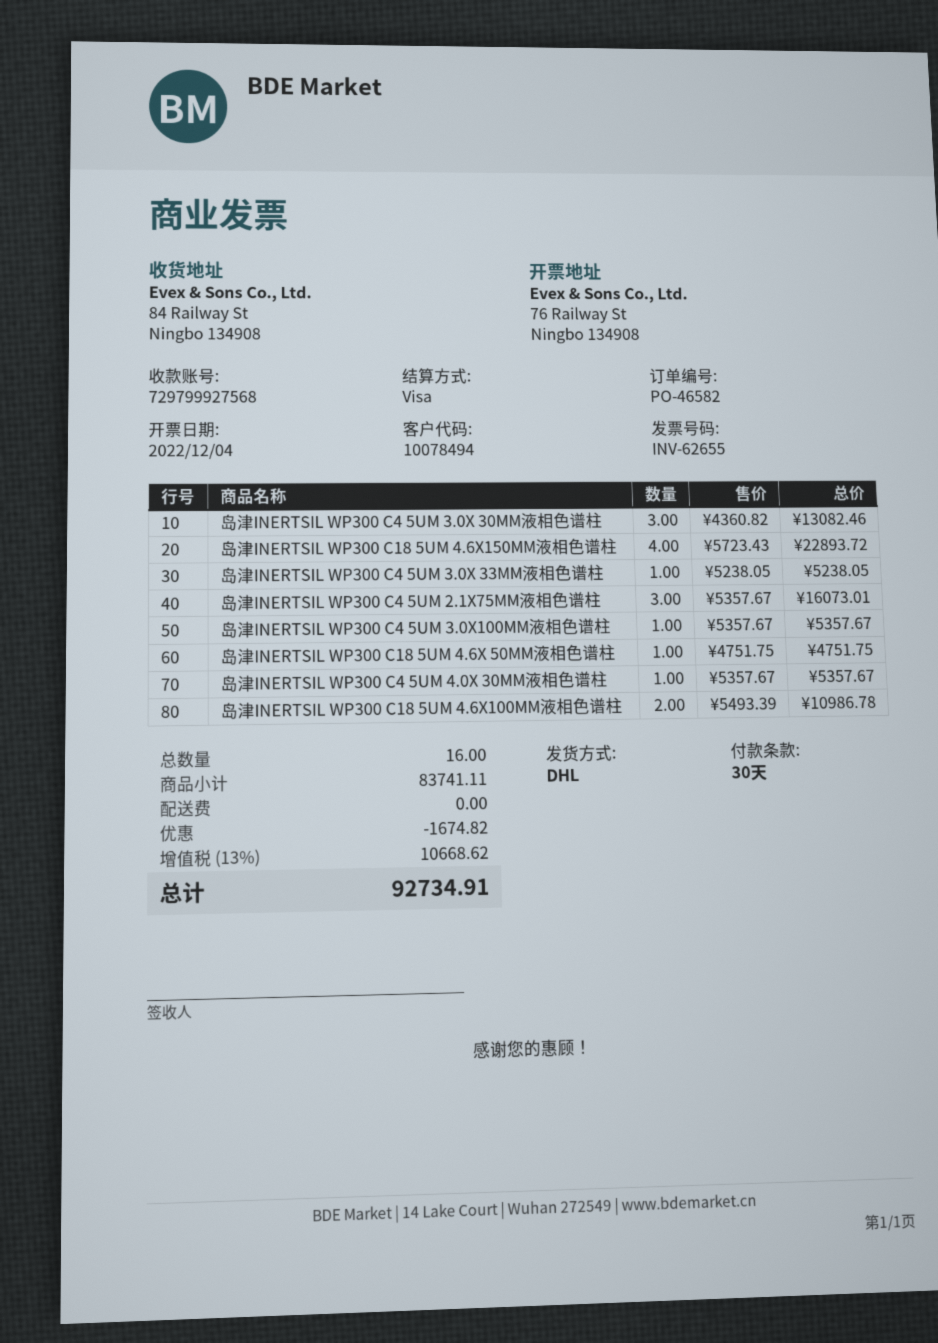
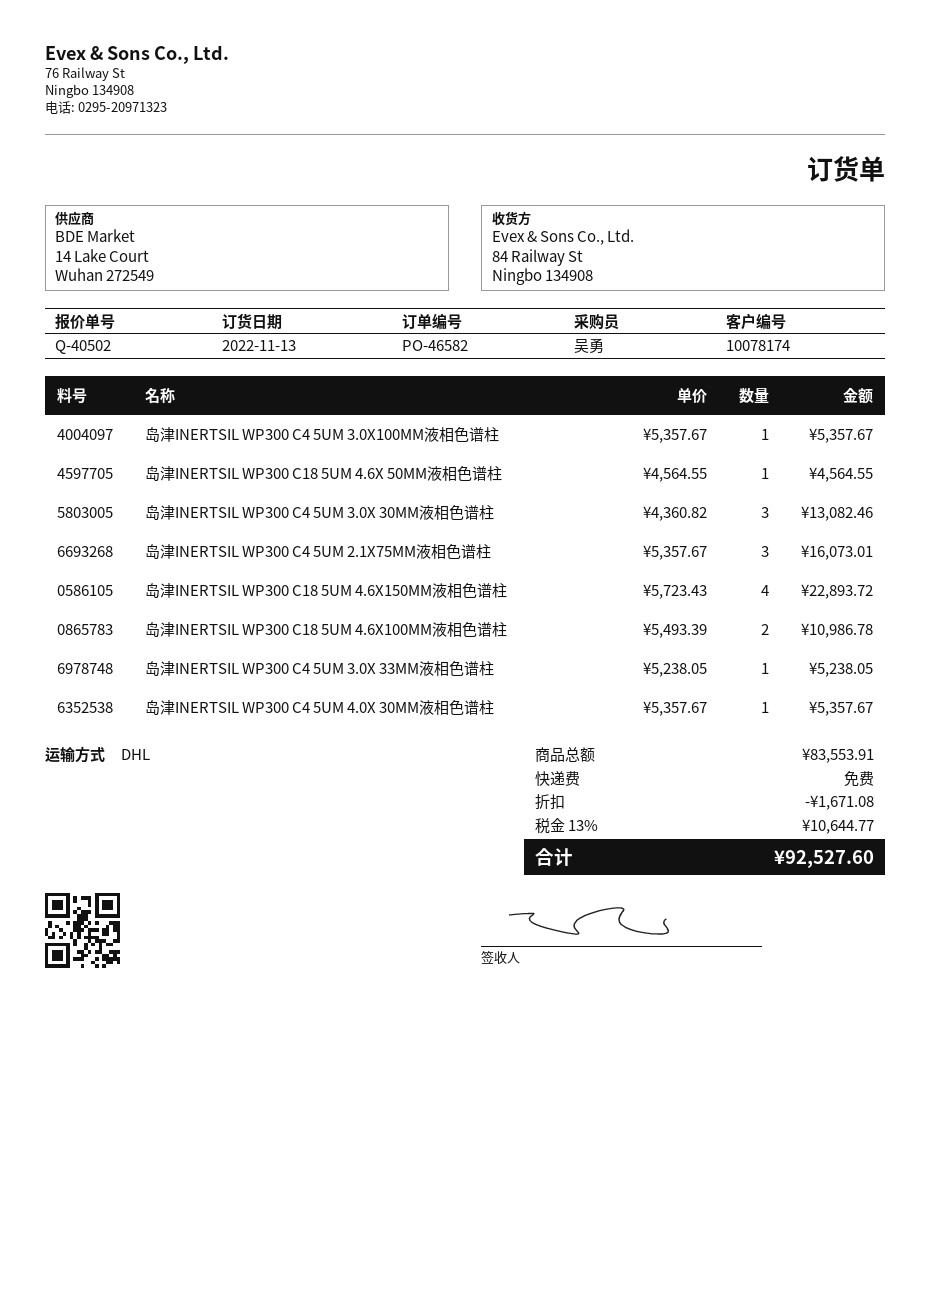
customer number: 10078494 -> 10078174
岛津INERTSIL WP300 C18 5UM 4.6X 50MM液相色谱柱: 1 x 4751.75 = 4751.75 -> 1 x 4564.55 = 4564.55
subtotal: 83741.11 -> 83553.91
discount: 1674.82 -> 1671.08
tax: 13% = 10668.62 -> 13% = 10644.77
total: 92734.91 -> 92527.60

